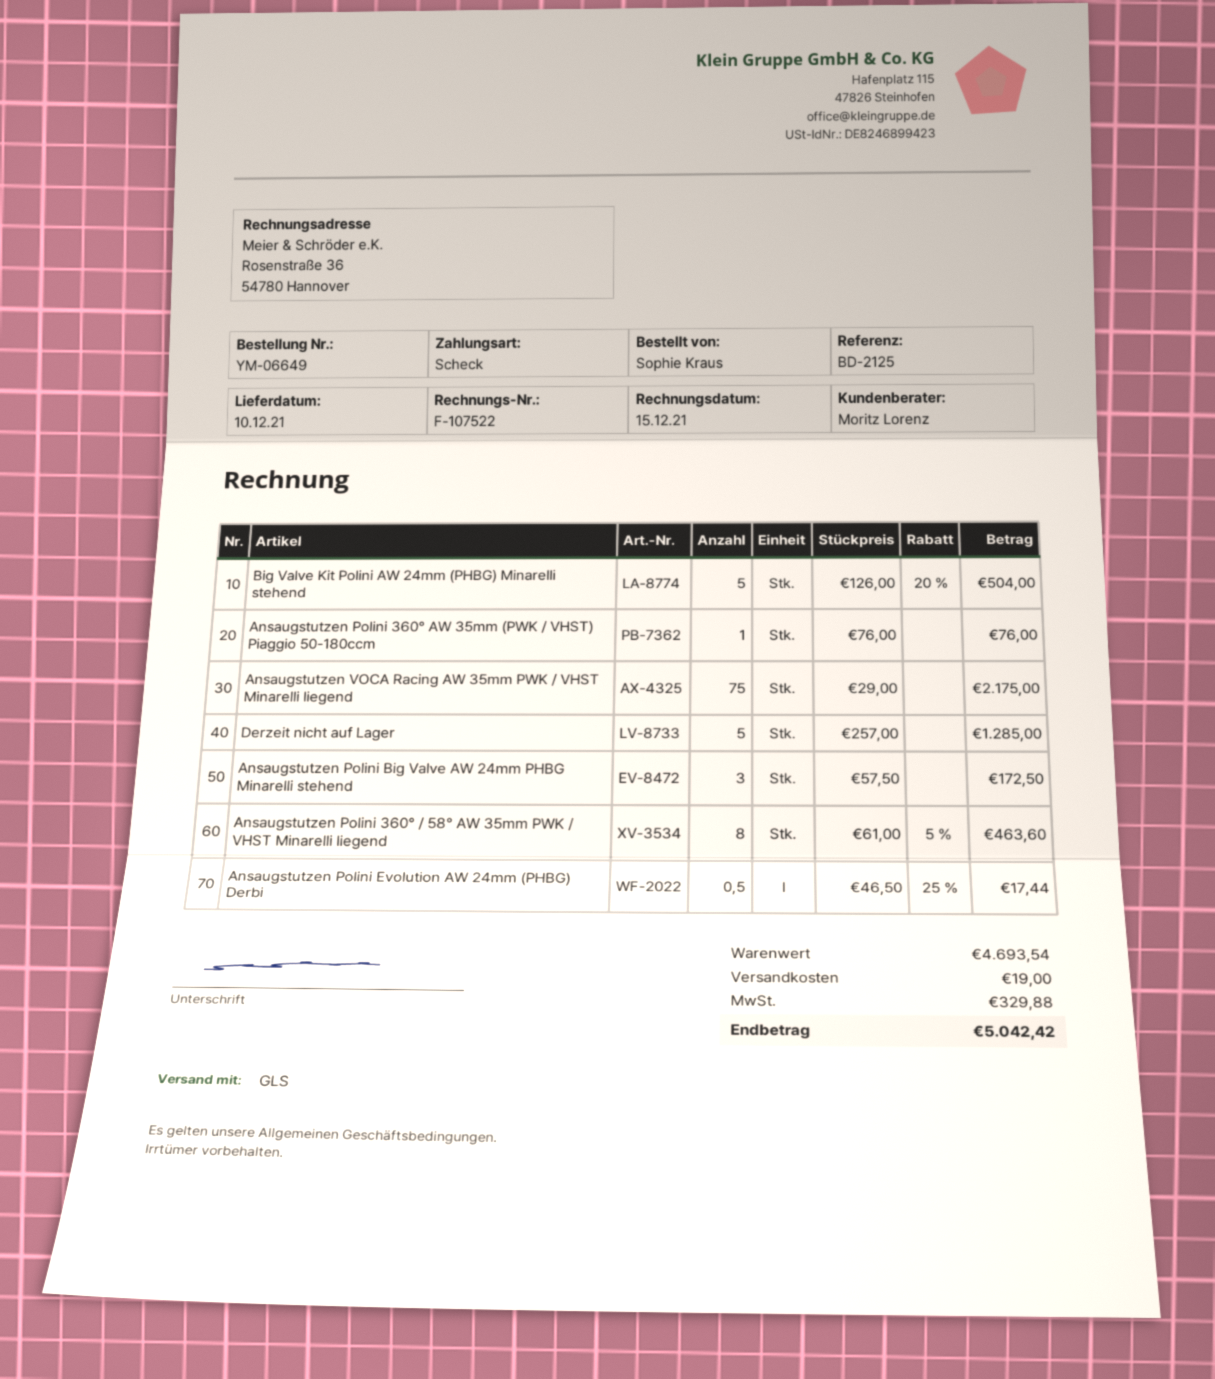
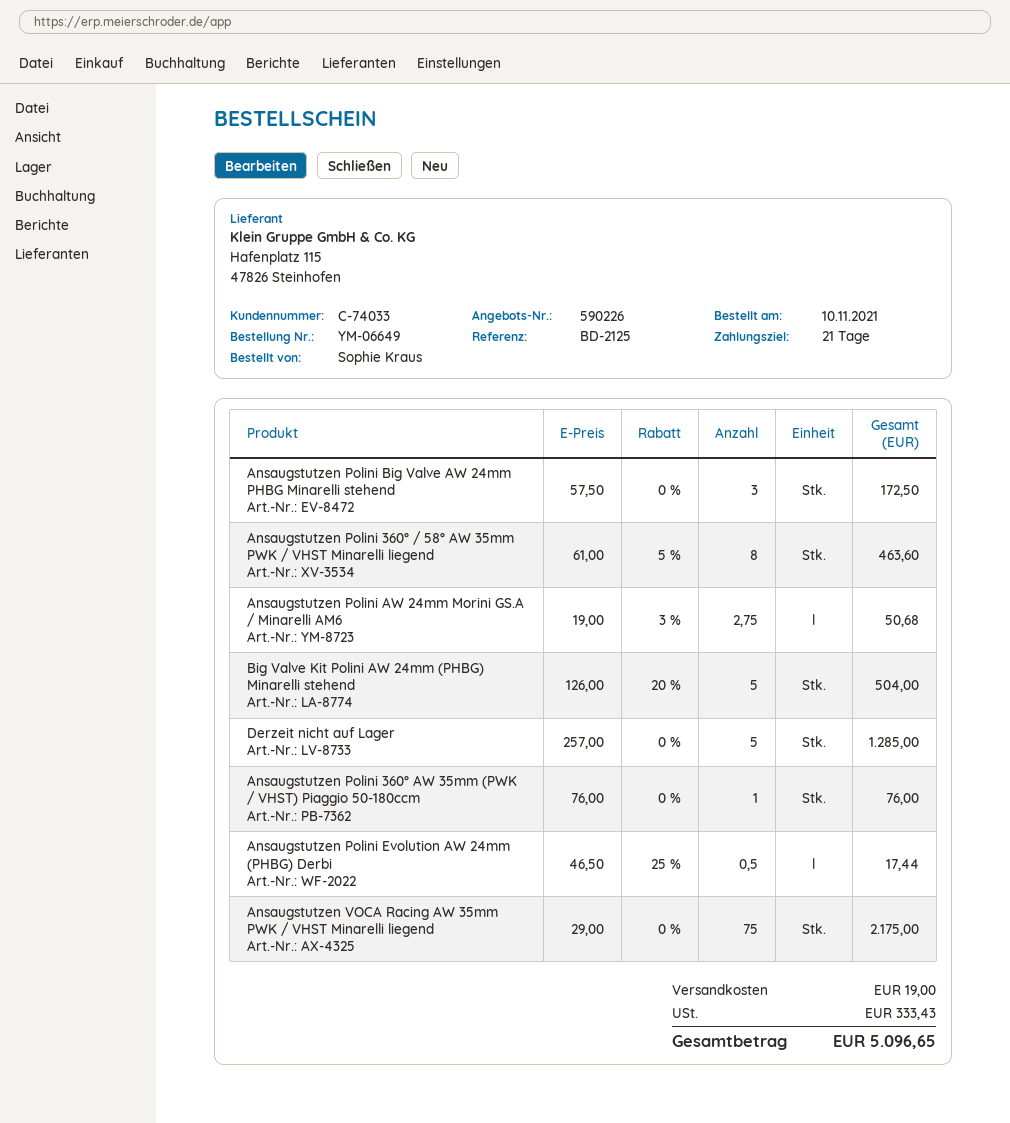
Ansaugstutzen Polini AW 24mm Morini GS.A / Minarelli AM6: none -> 2.75 x 19.00 - 3% = 50.68
tax: 329.88 -> 333.43
total: 5042.42 -> 5096.65

